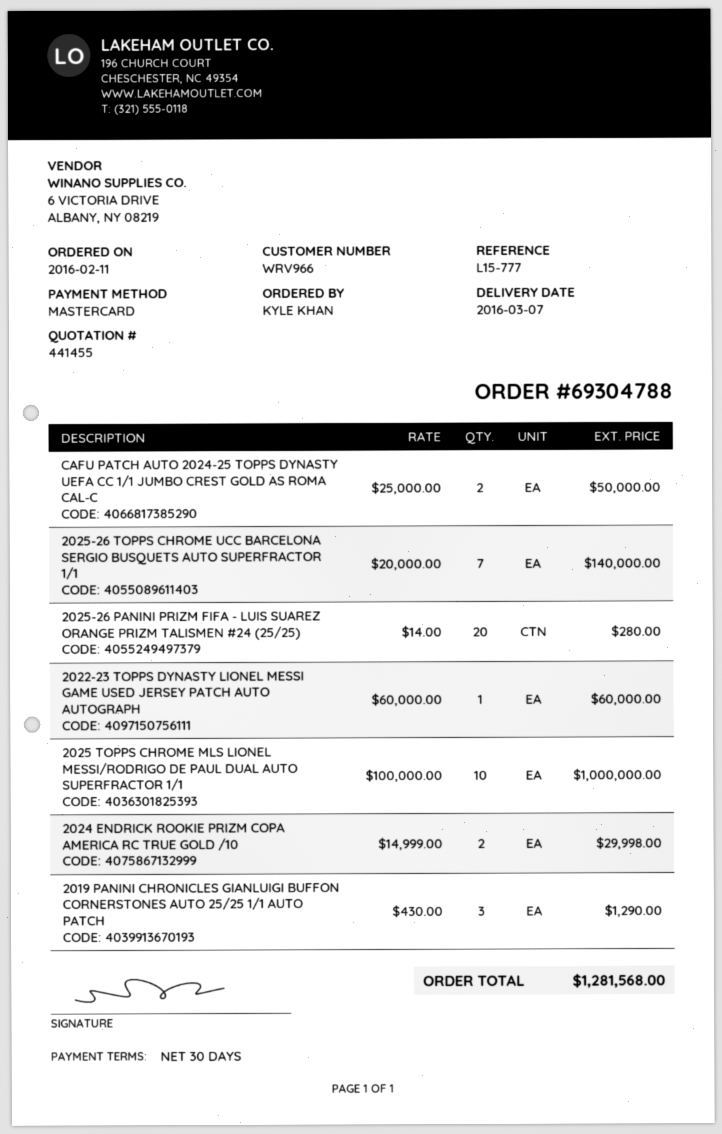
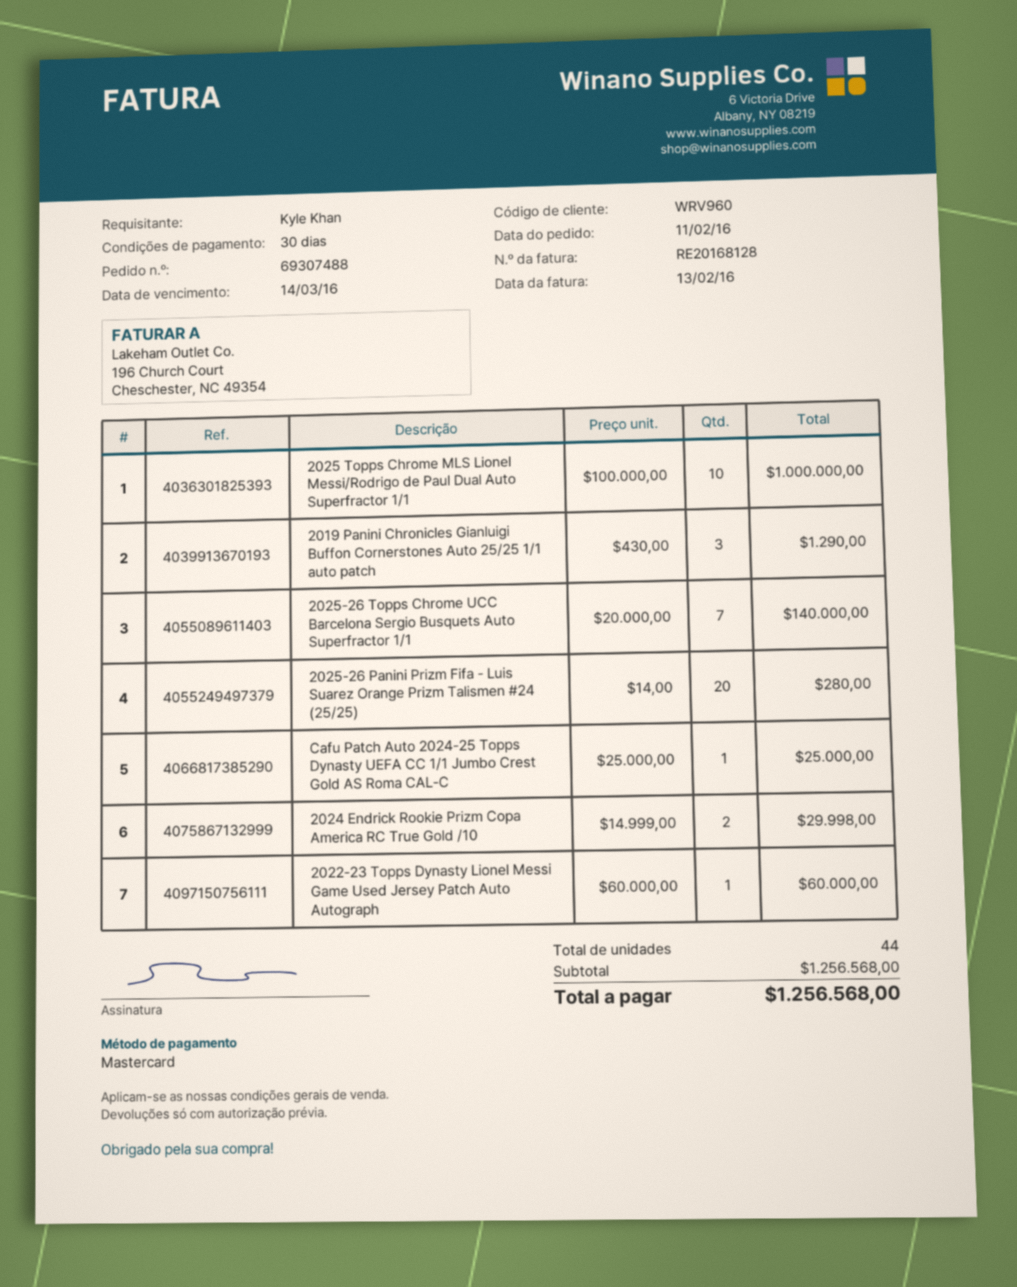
order number: 69304788 -> 69307488
customer number: WRV966 -> WRV960
CAFU PATCH AUTO 2024-25 TOPPS DYNASTY UEFA CC 1/1 JUMBO CREST GOLD AS ROMA CAL-C: 2 x 25000.00 = 50000.00 -> 1 x 25000.00 = 25000.00
total: 1281568.00 -> 1256568.00

